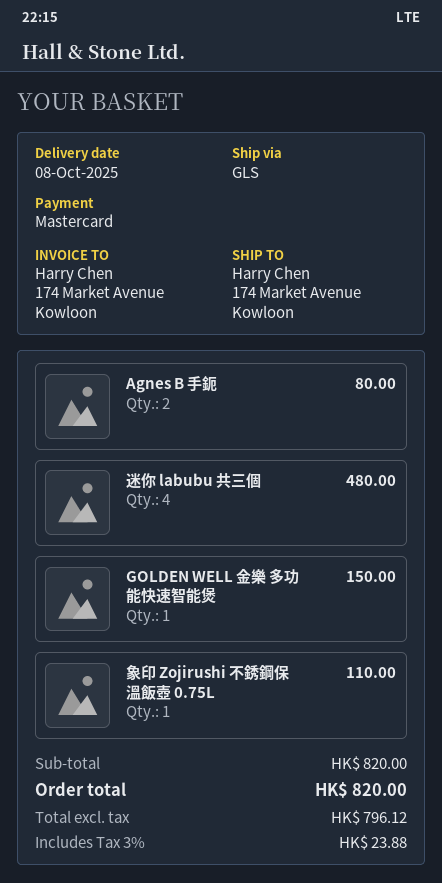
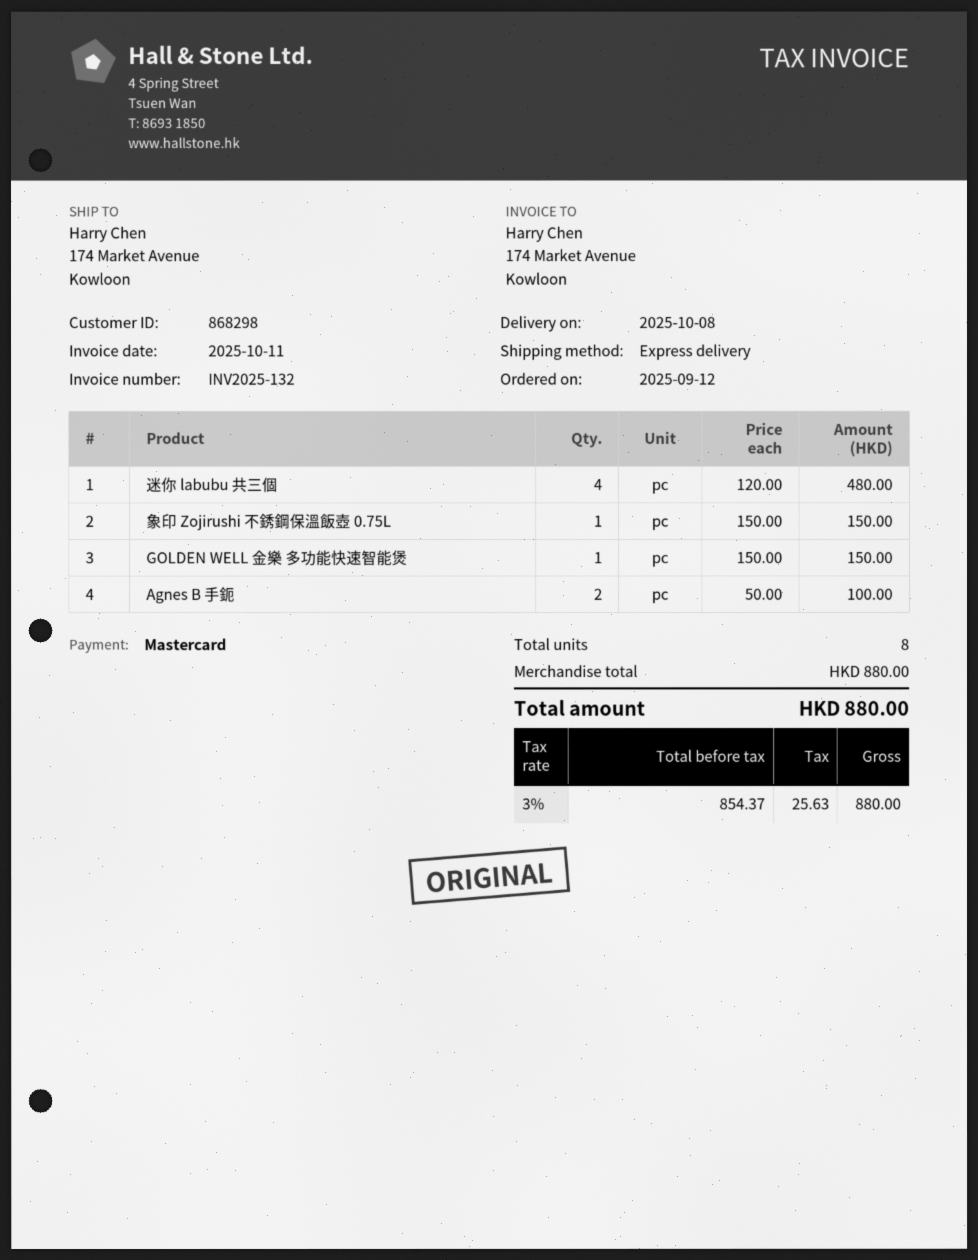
shipping method: GLS -> express
Agnes B 手鈪: 2 for 80.00 -> 2 for 100.00
象印 Zojirushi 不銹鋼保溫飯壺 0.75L: 1 for 110.00 -> 1 for 150.00
subtotal: 820.00 -> 880.00
net: 796.12 -> 854.37
tax: 3% = 23.88 -> 3% = 25.63
total: 820.00 -> 880.00

